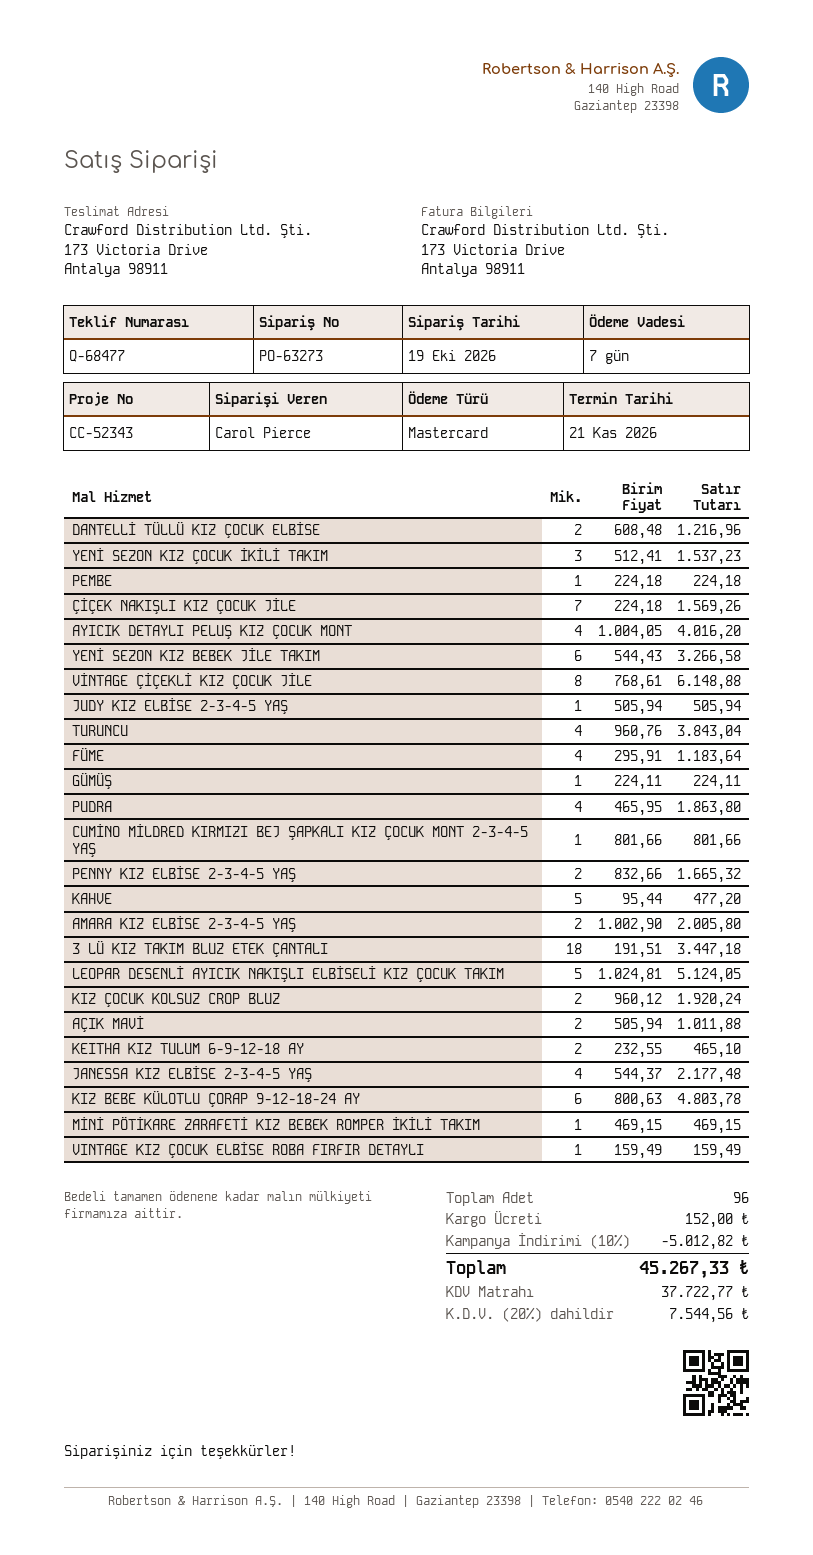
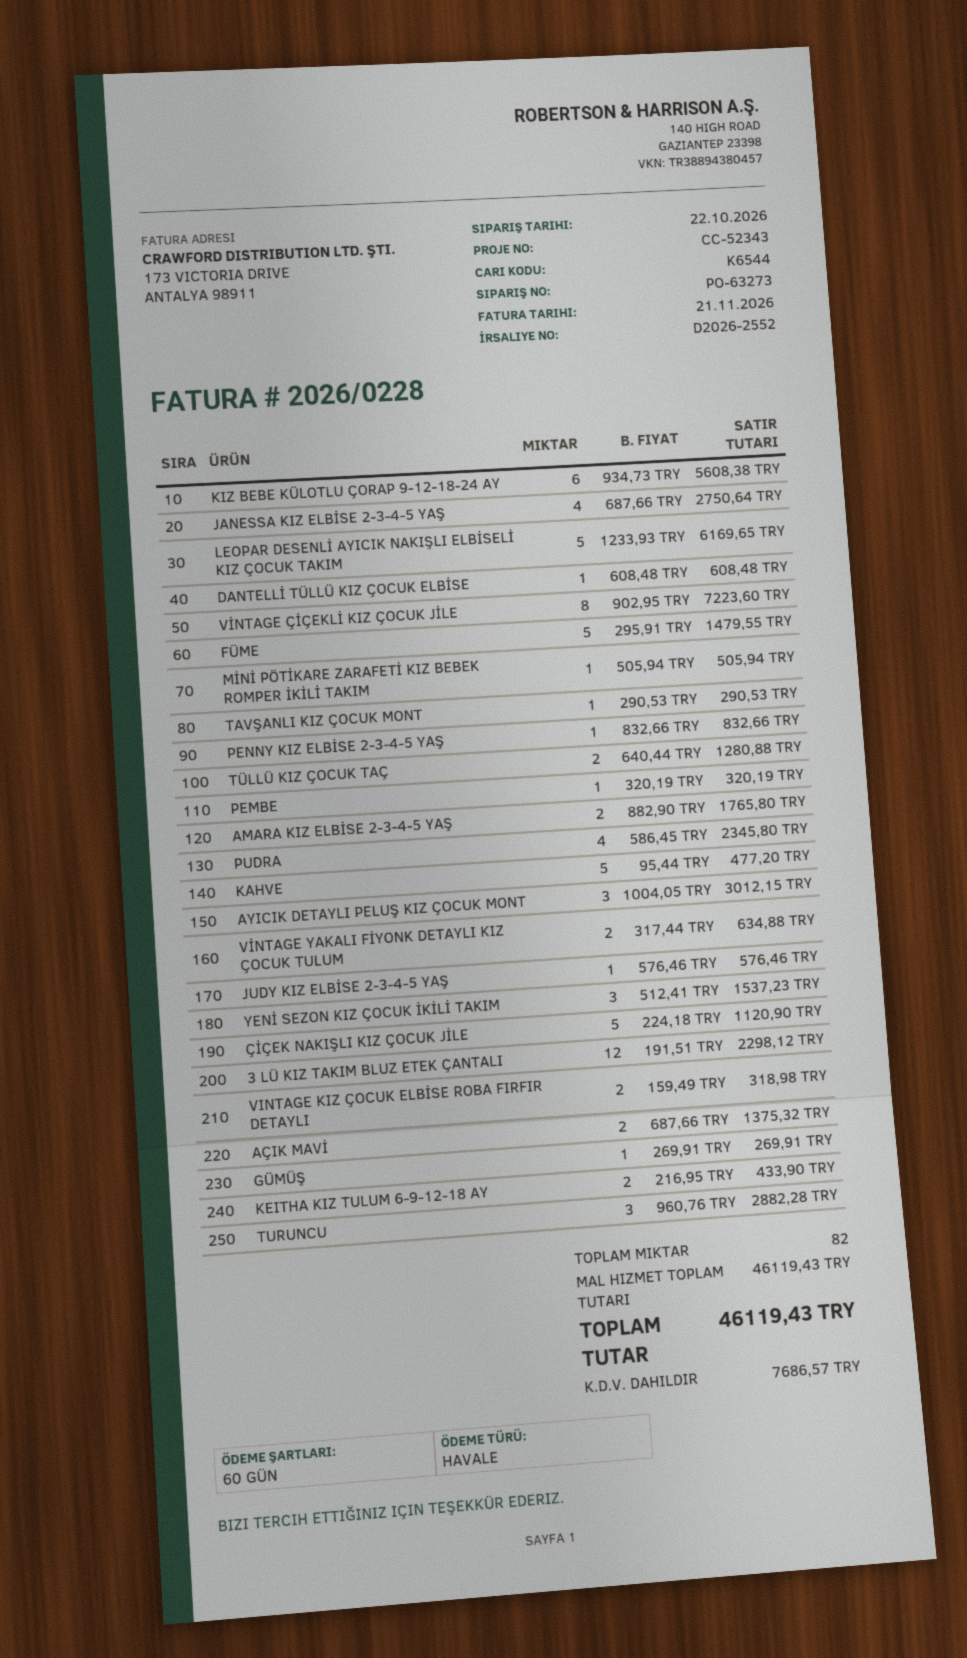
order date: 2026-10-19 -> 2026-10-22
payment terms: 7 days -> 60 days
payment method: Mastercard -> bank transfer
DANTELLİ TÜLLÜ KIZ ÇOCUK ELBİSE: 2 x 608.48 = 1216.96 -> 1 x 608.48 = 608.48
PEMBE: 1 x 224.18 = 224.18 -> 1 x 320.19 = 320.19
ÇİÇEK NAKIŞLI KIZ ÇOCUK JİLE: 7 x 224.18 = 1569.26 -> 5 x 224.18 = 1120.90
AYICIK DETAYLI PELUŞ KIZ ÇOCUK MONT: 4 x 1004.05 = 4016.20 -> 3 x 1004.05 = 3012.15
YENİ SEZON KIZ BEBEK JİLE TAKIM: 6 x 544.43 = 3266.58 -> none
VİNTAGE ÇİÇEKLİ KIZ ÇOCUK JİLE: 8 x 768.61 = 6148.88 -> 8 x 902.95 = 7223.60
JUDY KIZ ELBİSE 2-3-4-5 YAŞ: 1 x 505.94 = 505.94 -> 1 x 576.46 = 576.46
TURUNCU: 4 x 960.76 = 3843.04 -> 3 x 960.76 = 2882.28
FÜME: 4 x 295.91 = 1183.64 -> 5 x 295.91 = 1479.55
GÜMÜŞ: 1 x 224.11 = 224.11 -> 1 x 269.91 = 269.91
PUDRA: 4 x 465.95 = 1863.80 -> 4 x 586.45 = 2345.80
CUMİNO MİLDRED KIRMIZI BEJ ŞAPKALI KIZ ÇOCUK MONT 2-3-4-5 YAŞ: 1 x 801.66 = 801.66 -> none
PENNY KIZ ELBİSE 2-3-4-5 YAŞ: 2 x 832.66 = 1665.32 -> 1 x 832.66 = 832.66
AMARA KIZ ELBİSE 2-3-4-5 YAŞ: 2 x 1002.90 = 2005.80 -> 2 x 882.90 = 1765.80
3 LÜ KIZ TAKIM BLUZ ETEK ÇANTALI: 18 x 191.51 = 3447.18 -> 12 x 191.51 = 2298.12
LEOPAR DESENLİ AYICIK NAKIŞLI ELBİSELİ KIZ ÇOCUK TAKIM: 5 x 1024.81 = 5124.05 -> 5 x 1233.93 = 6169.65
KIZ ÇOCUK KOLSUZ CROP BLUZ: 2 x 960.12 = 1920.24 -> none
AÇIK MAVİ: 2 x 505.94 = 1011.88 -> 2 x 687.66 = 1375.32
KEITHA KIZ TULUM 6-9-12-18 AY: 2 x 232.55 = 465.10 -> 2 x 216.95 = 433.90
JANESSA KIZ ELBİSE 2-3-4-5 YAŞ: 4 x 544.37 = 2177.48 -> 4 x 687.66 = 2750.64
KIZ BEBE KÜLOTLU ÇORAP 9-12-18-24 AY: 6 x 800.63 = 4803.78 -> 6 x 934.73 = 5608.38
MİNİ PÖTİKARE ZARAFETİ KIZ BEBEK ROMPER İKİLİ TAKIM: 1 x 469.15 = 469.15 -> 1 x 505.94 = 505.94
VINTAGE KIZ ÇOCUK ELBİSE ROBA FIRFIR DETAYLI: 1 x 159.49 = 159.49 -> 2 x 159.49 = 318.98
TAVŞANLI KIZ ÇOCUK MONT: none -> 1 x 290.53 = 290.53
TÜLLÜ KIZ ÇOCUK TAÇ: none -> 2 x 640.44 = 1280.88
VİNTAGE YAKALI FİYONK DETAYLI KIZ ÇOCUK TULUM: none -> 2 x 317.44 = 634.88
total quantity: 96 -> 82
discount: 10% = 5012.82 -> none
shipping: 152.00 -> none
tax: 7544.56 -> 7686.57
total: 45267.33 -> 46119.43

